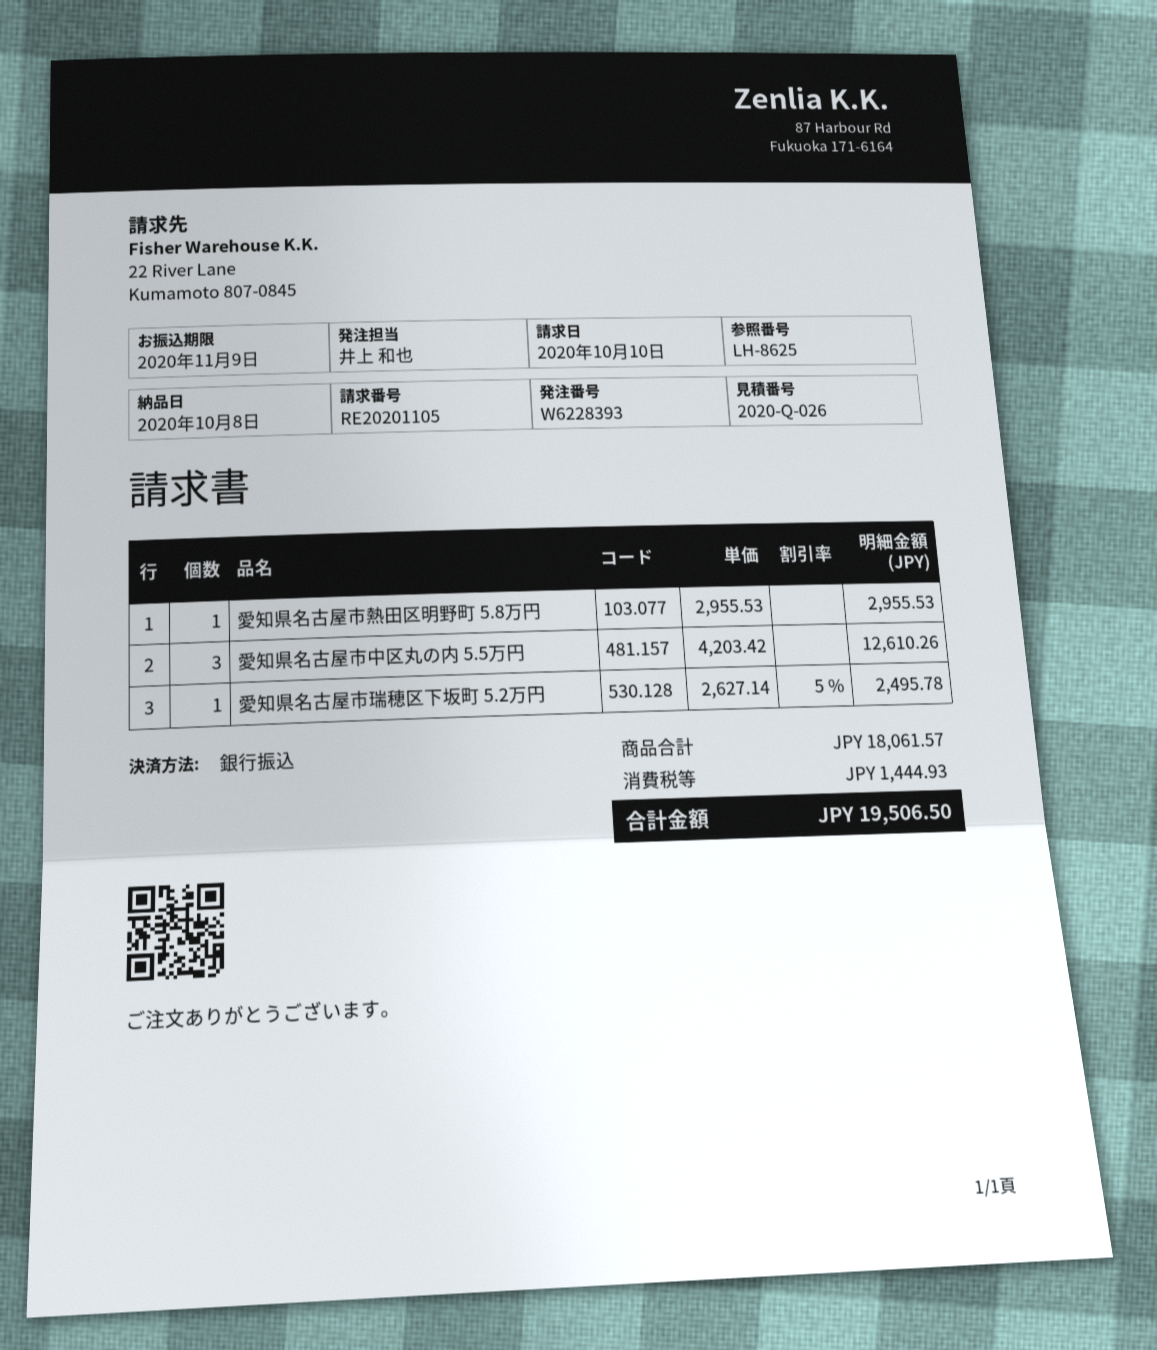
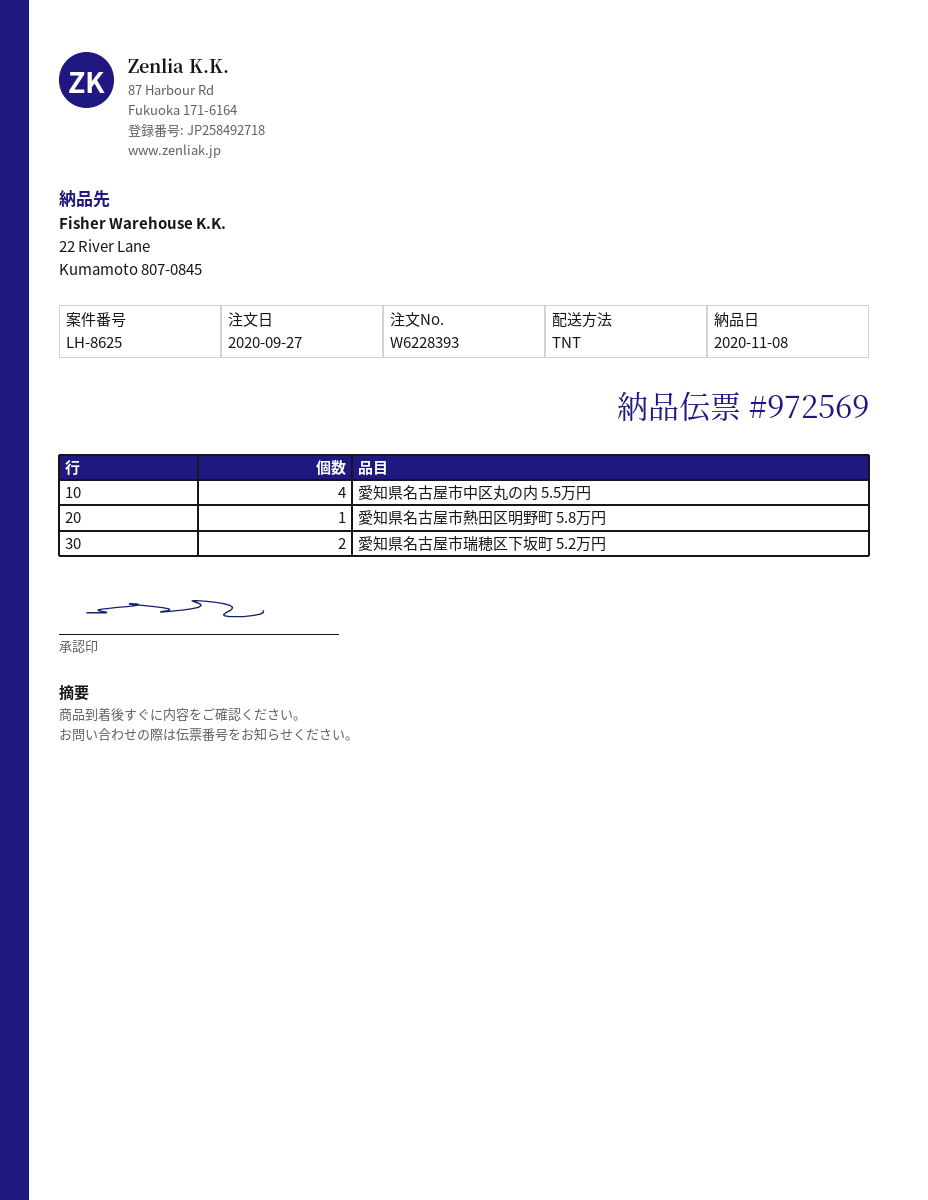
delivery date: 2020-10-08 -> 2020-11-08
愛知県名古屋市中区丸の内 5.5万円: 3 -> 4
愛知県名古屋市瑞穂区下坂町 5.2万円: 1 -> 2

